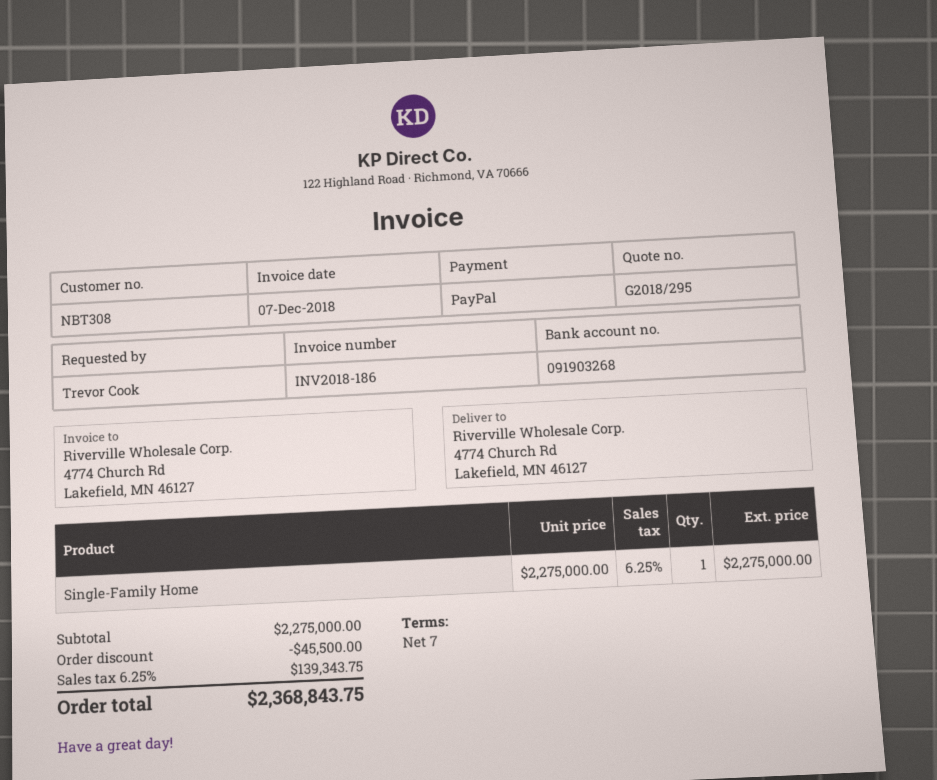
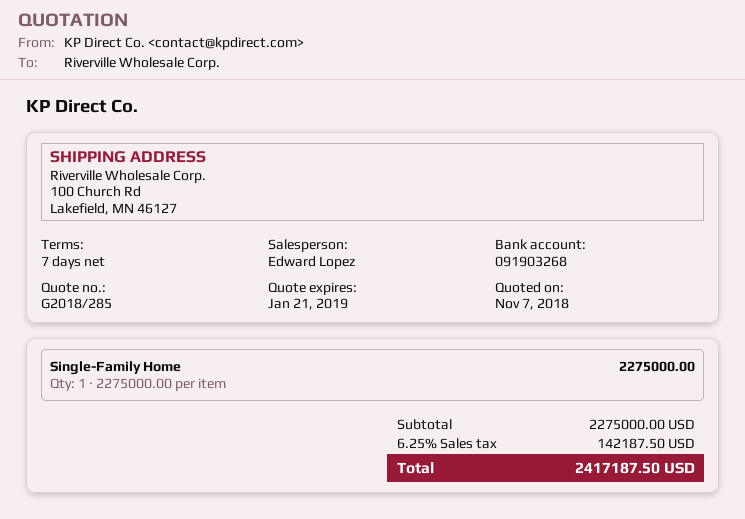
quote number: G2018/295 -> G2018/285
ship to: 4774 Church Rd, Lakefield, MN 46127 -> 100 Church Rd, Lakefield, MN 46127
discount: 45500.00 -> none
tax: 6.25% = 139343.75 -> 6.25% = 142187.50
total: 2368843.75 -> 2417187.50

